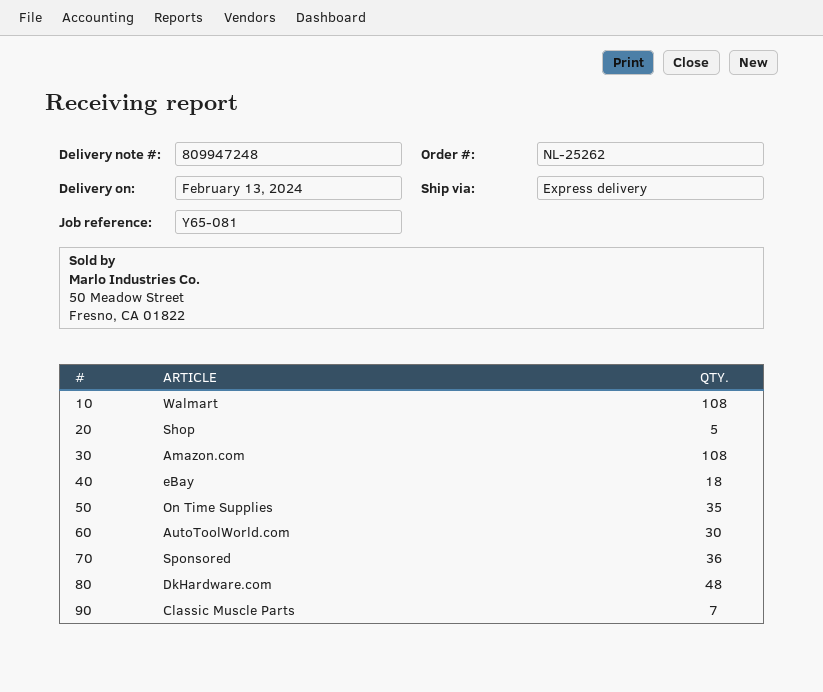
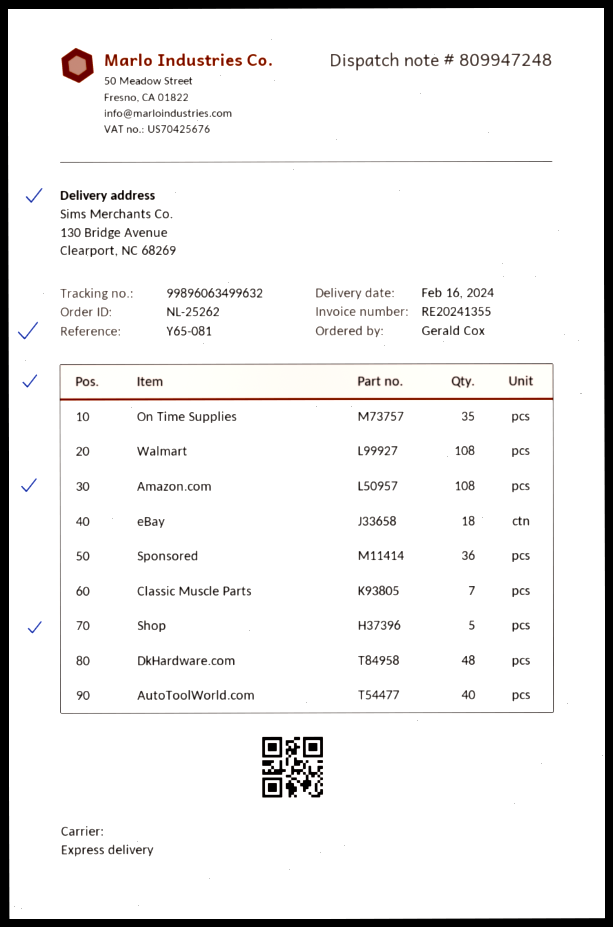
delivery date: 2024-02-13 -> 2024-02-16
AutoToolWorld.com: 30 -> 40

